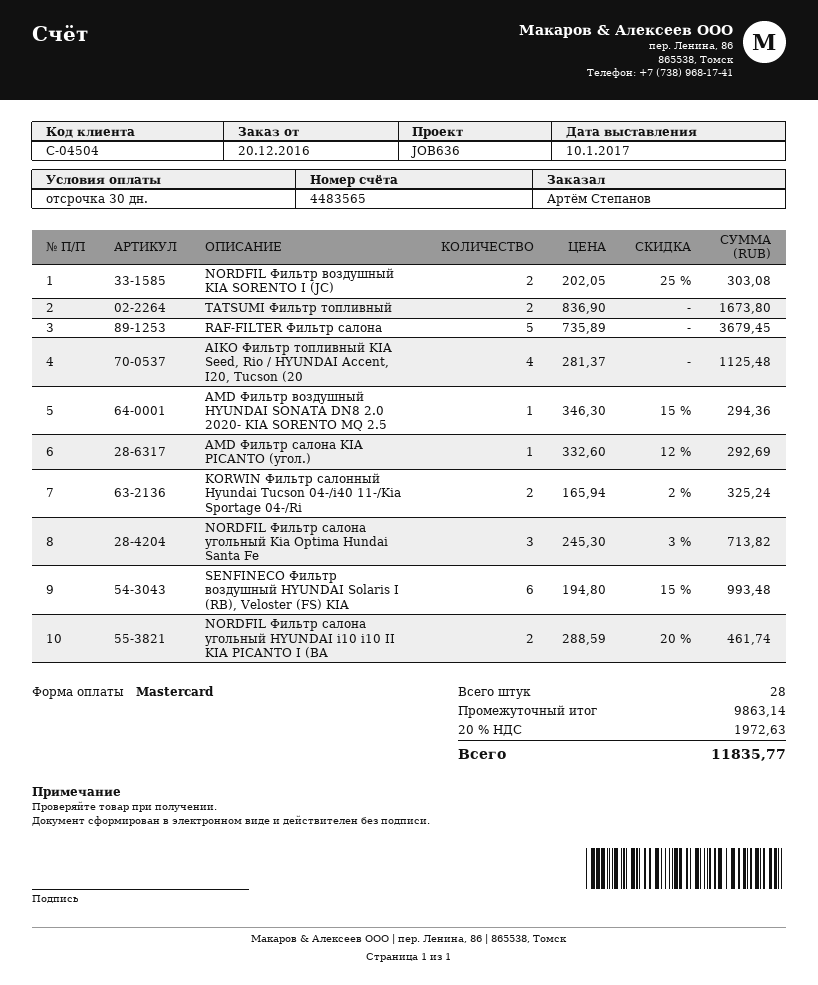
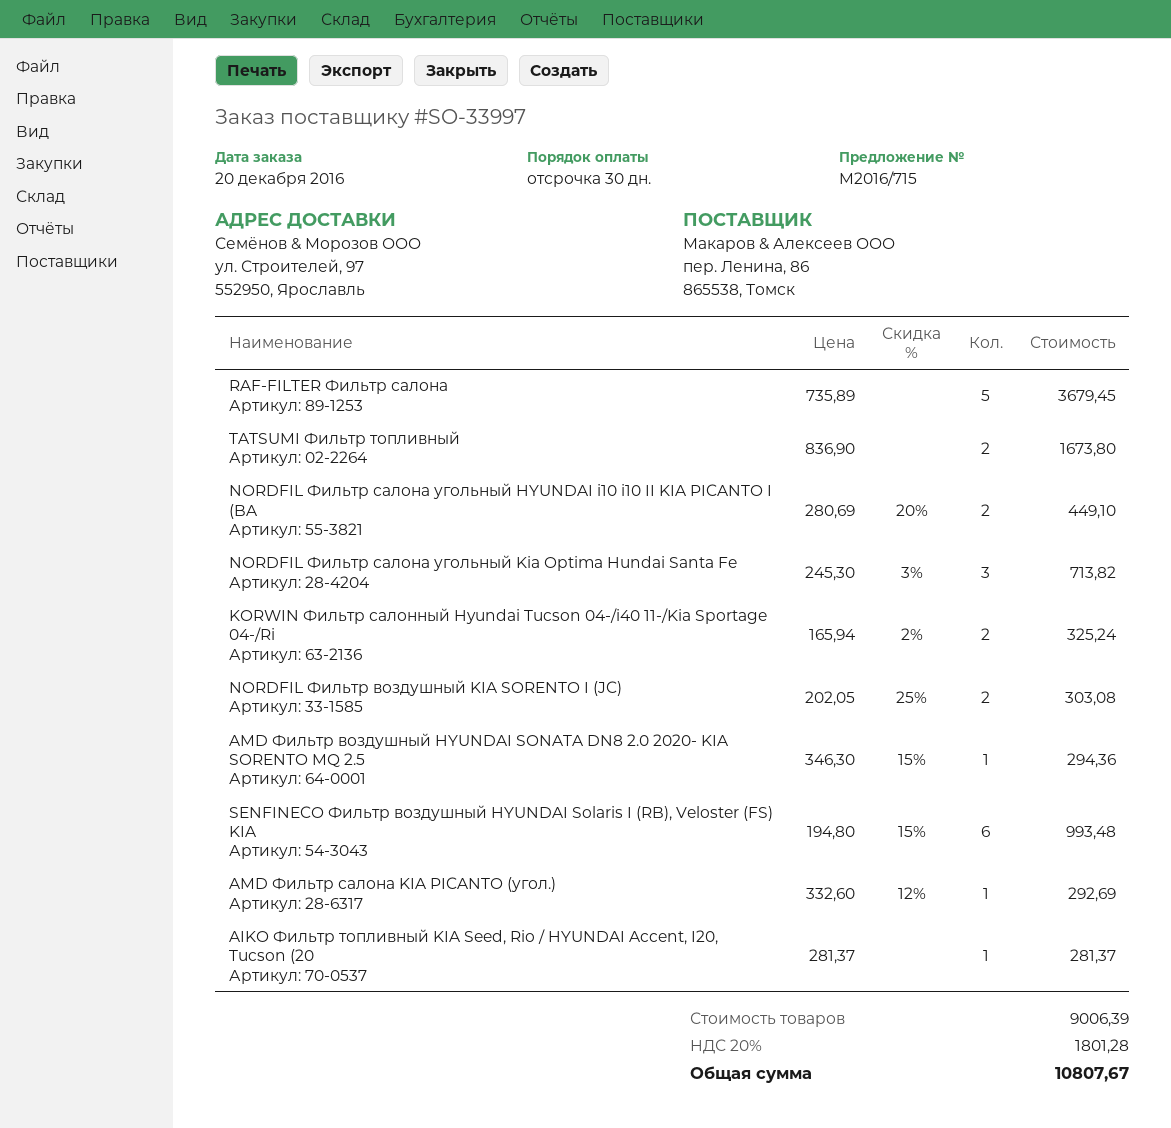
AIKO Фильтр топливный KIA Seed, Rio / HYUNDAI Accent, I20, Tucson (20: 4 x 281.37 = 1125.48 -> 1 x 281.37 = 281.37
NORDFIL Фильтр салона угольный HYUNDAI i10 i10 II KIA PICANTO I (BA: 2 x 288.59 - 20% = 461.74 -> 2 x 280.69 - 20% = 449.10
subtotal: 9863.14 -> 9006.39
tax: 20% = 1972.63 -> 20% = 1801.28
total: 11835.77 -> 10807.67

